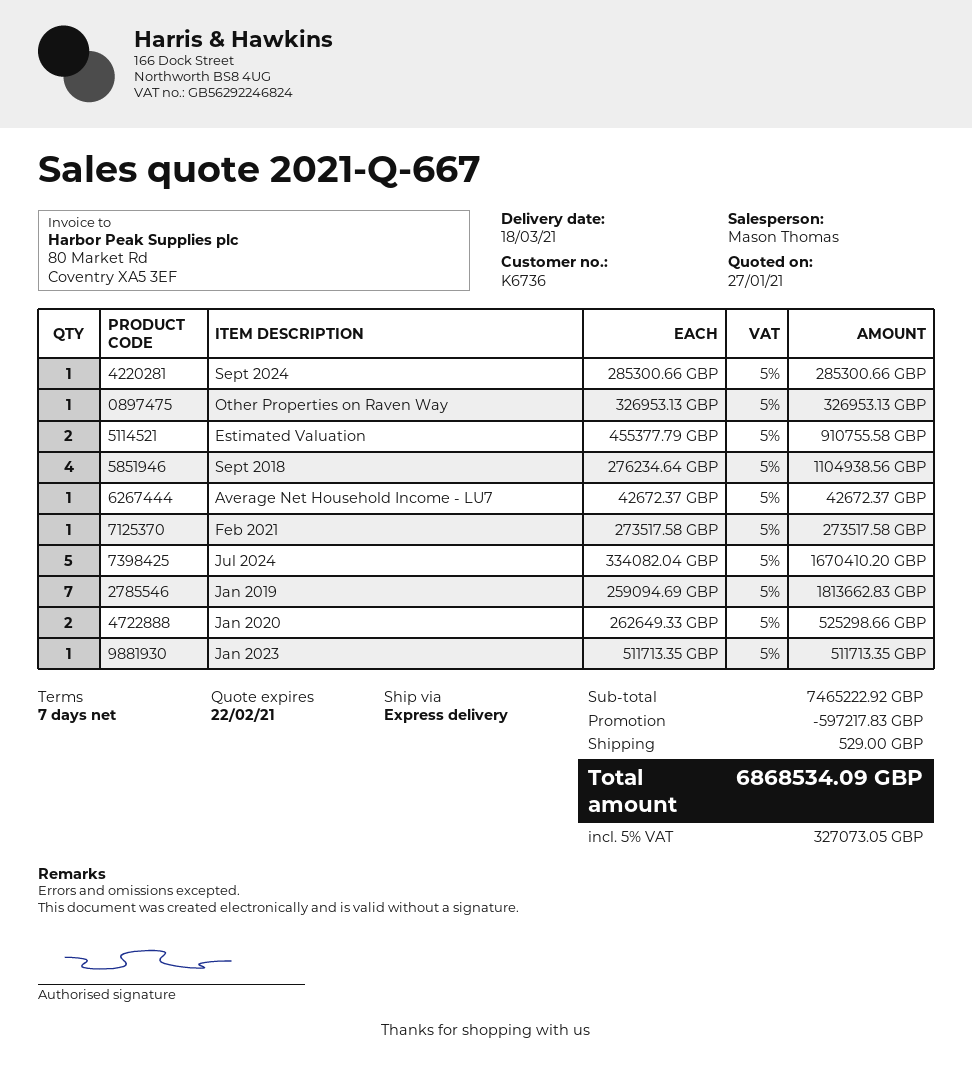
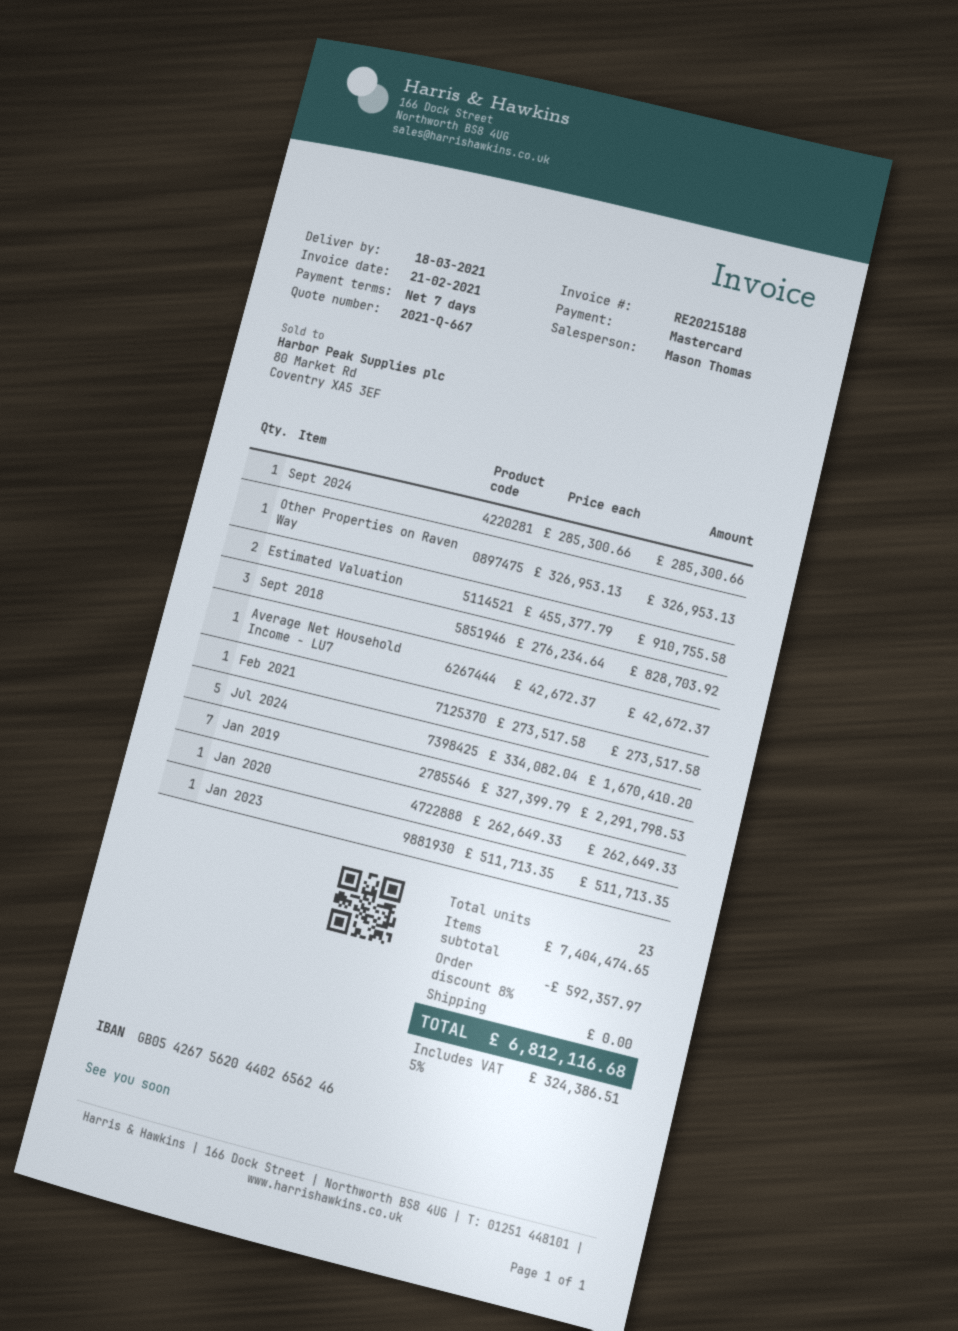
Sept 2018: 4 x 276234.64 = 1104938.56 -> 3 x 276234.64 = 828703.92
Jan 2019: 7 x 259094.69 = 1813662.83 -> 7 x 327399.79 = 2291798.53
Jan 2020: 2 x 262649.33 = 525298.66 -> 1 x 262649.33 = 262649.33
subtotal: 7465222.92 -> 7404474.65
discount: 597217.83 -> 592357.97
shipping: 529.00 -> 0.00
tax: 5% = 327073.05 -> 5% = 324386.51
total: 6868534.09 -> 6812116.68

